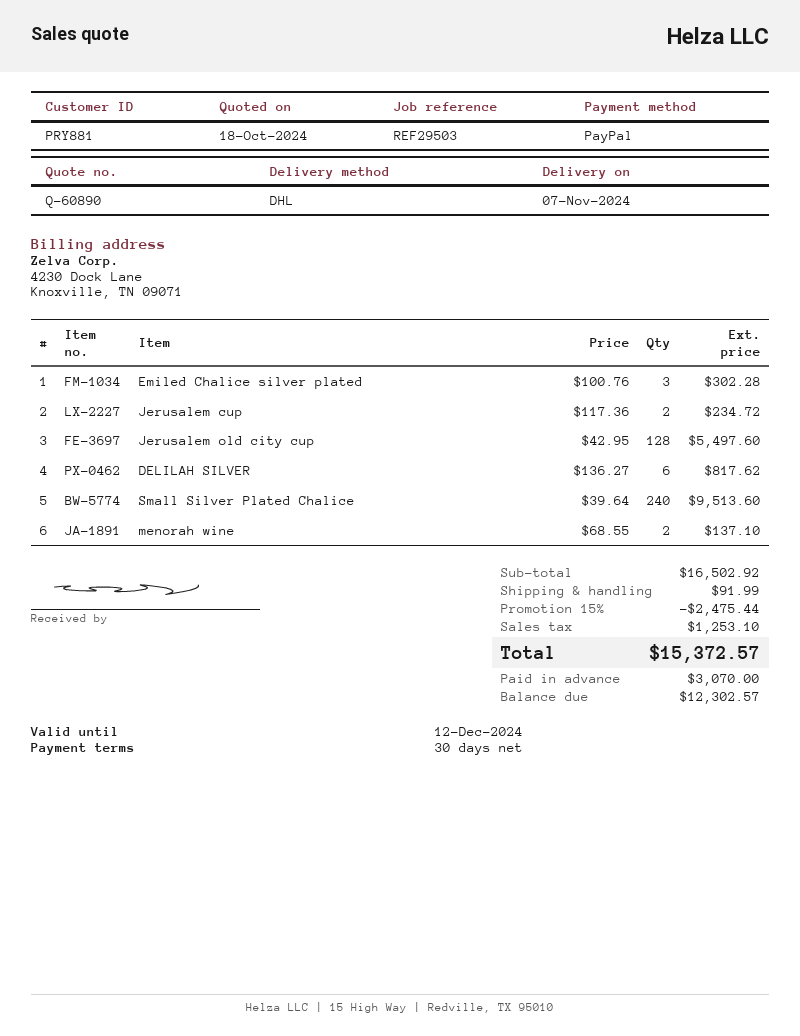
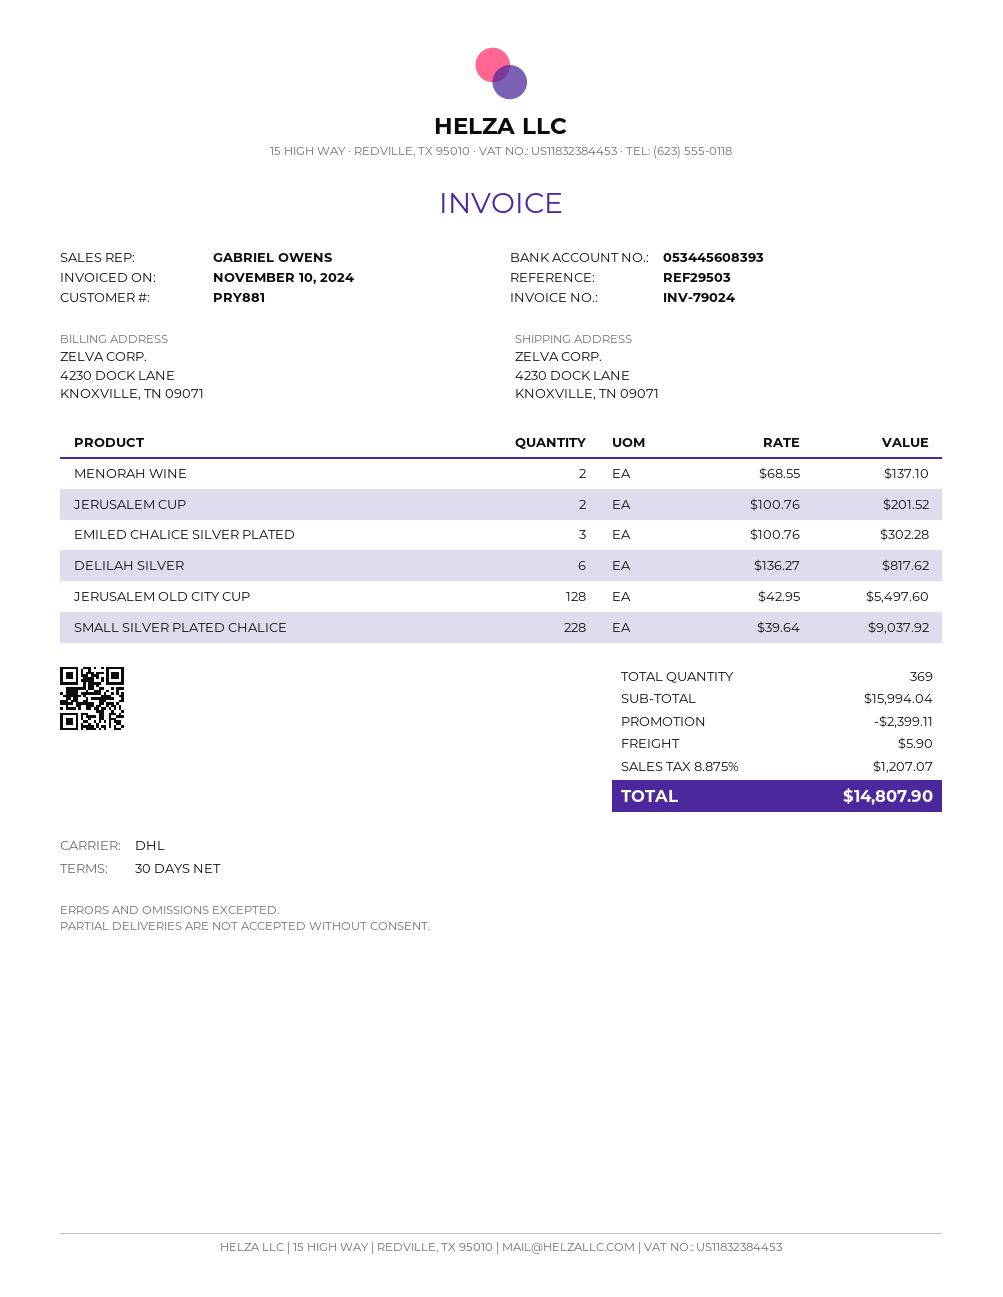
Jerusalem cup: 2 x 117.36 = 234.72 -> 2 x 100.76 = 201.52
Small Silver Plated Chalice: 240 x 39.64 = 9513.60 -> 228 x 39.64 = 9037.92
subtotal: 16502.92 -> 15994.04
discount: 2475.44 -> 2399.11
shipping: 91.99 -> 5.90
tax: 1253.10 -> 1207.07
total: 15372.57 -> 14807.90

